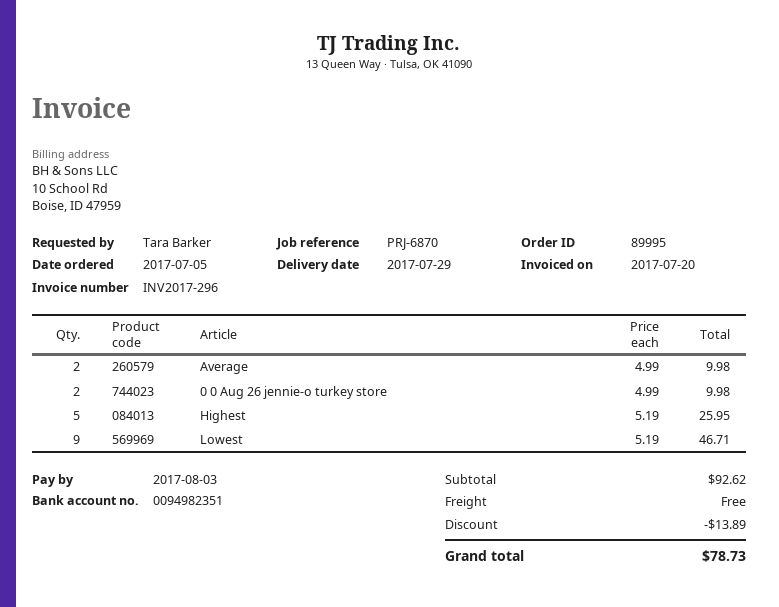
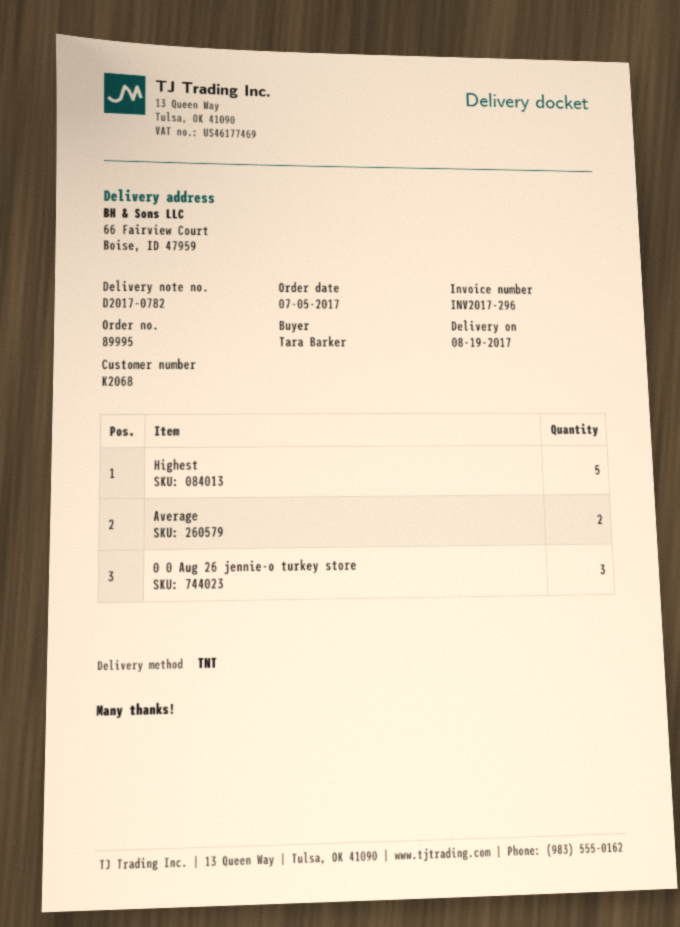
delivery date: 2017-07-29 -> 2017-08-19
0 0 Aug 26 jennie-o turkey store: 2 -> 3
Lowest: 9 -> none

